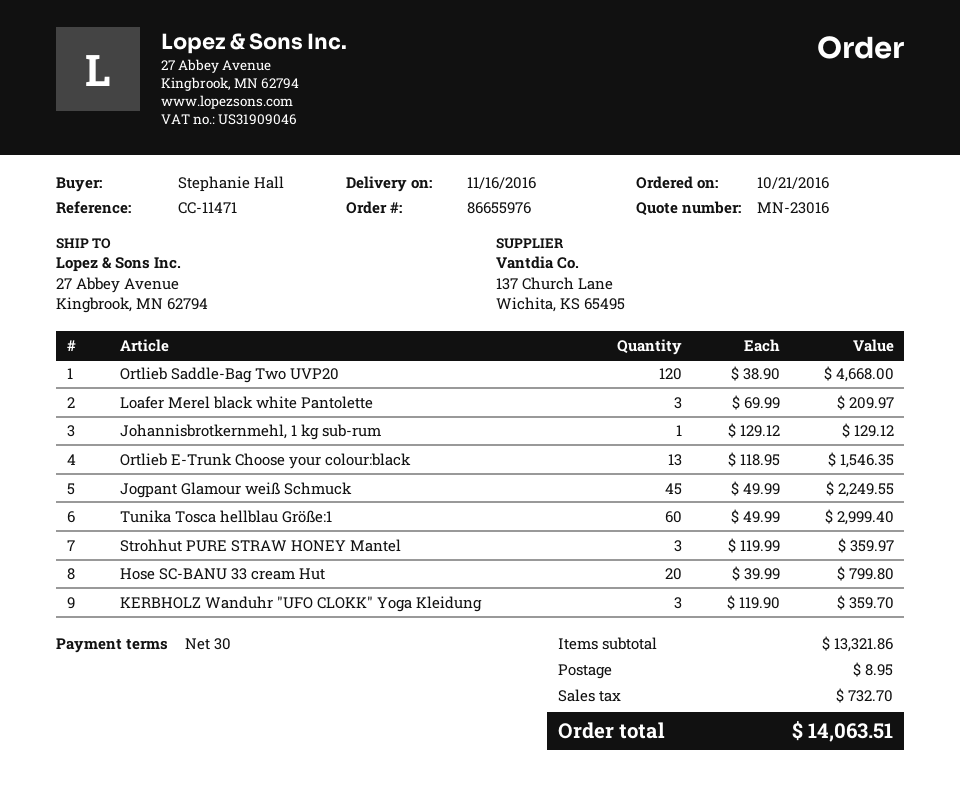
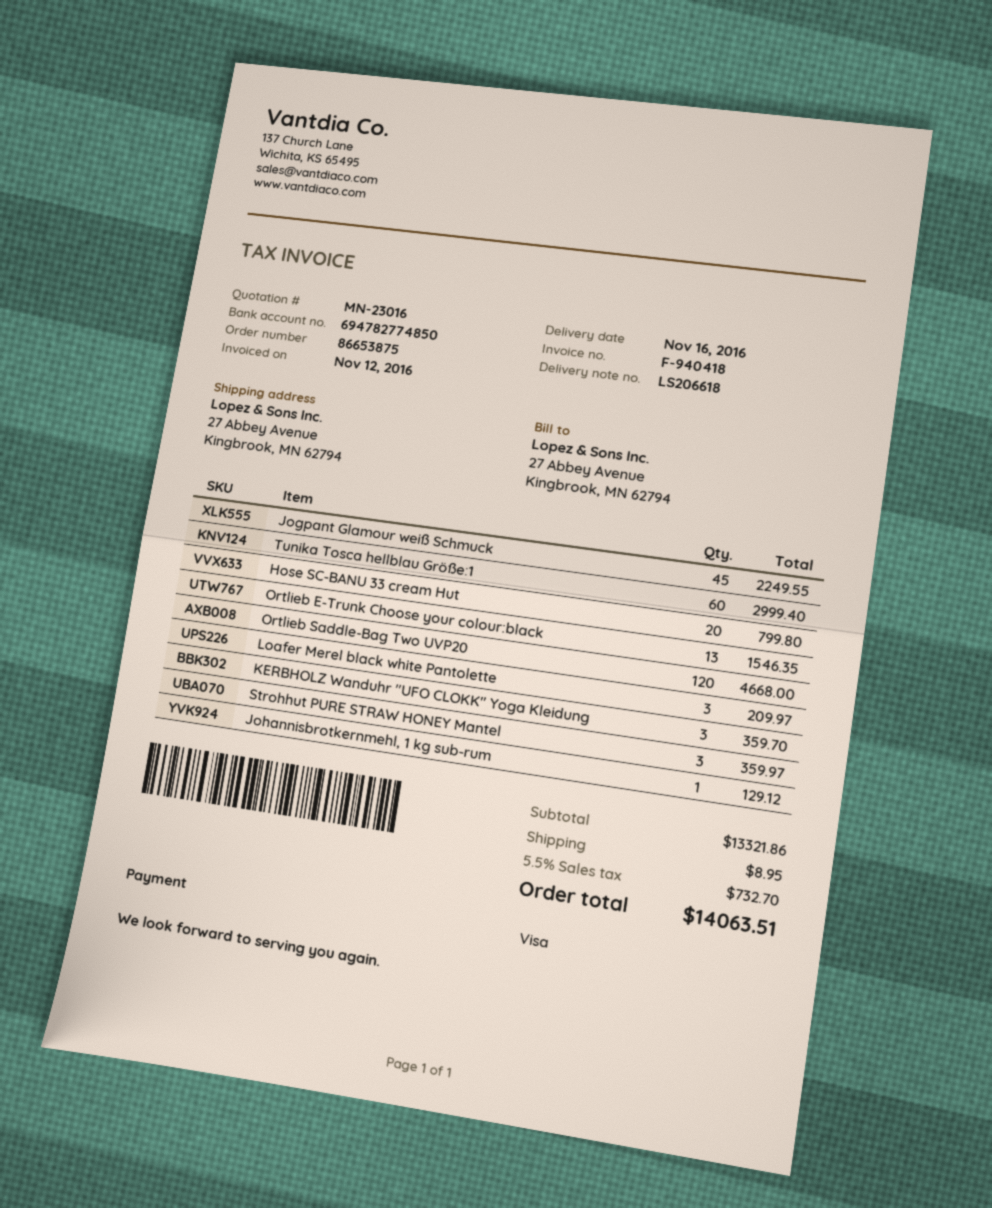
order number: 86655976 -> 86653875

